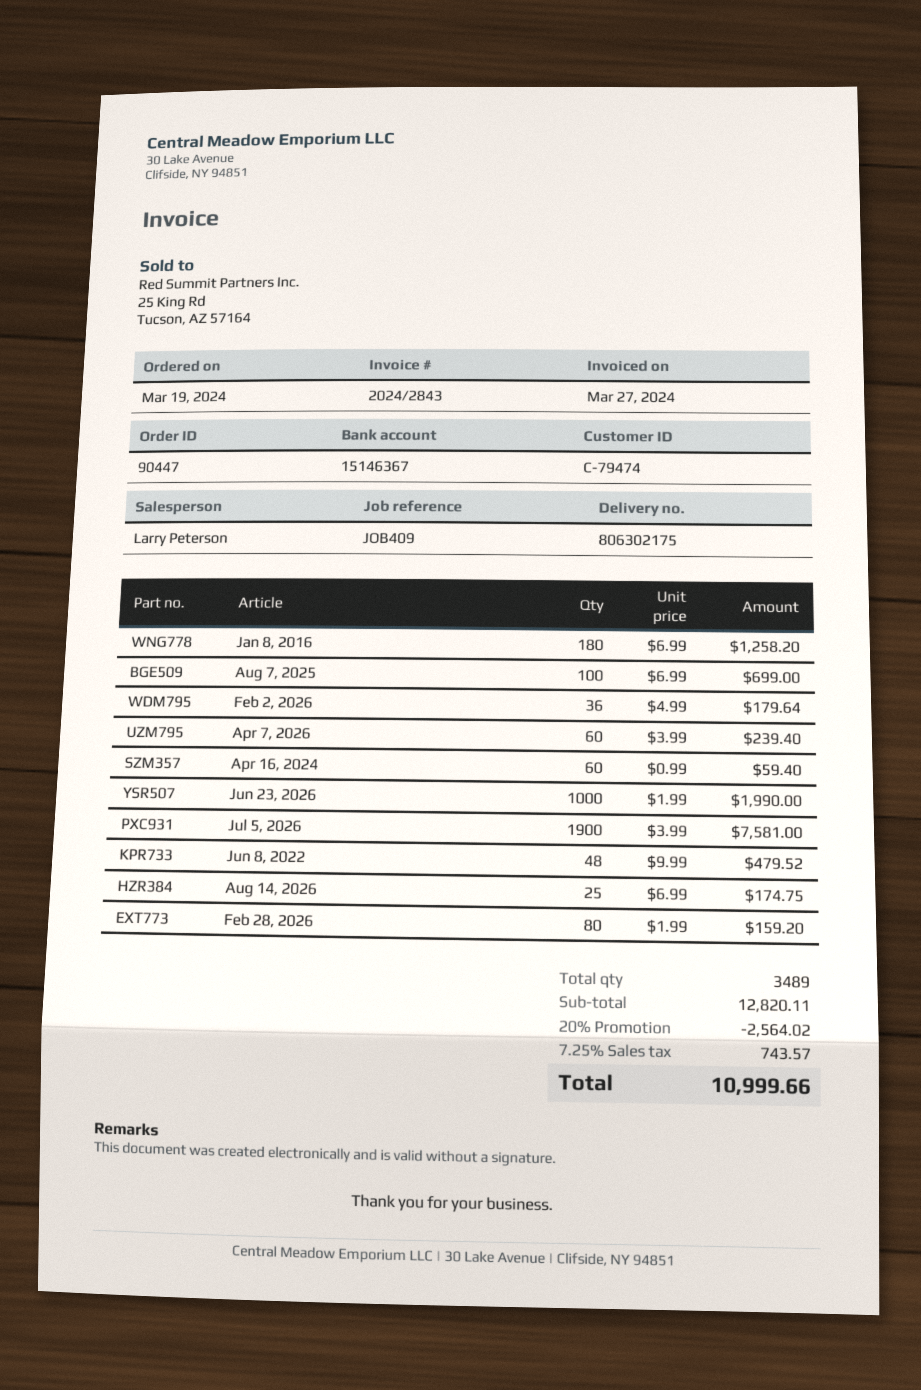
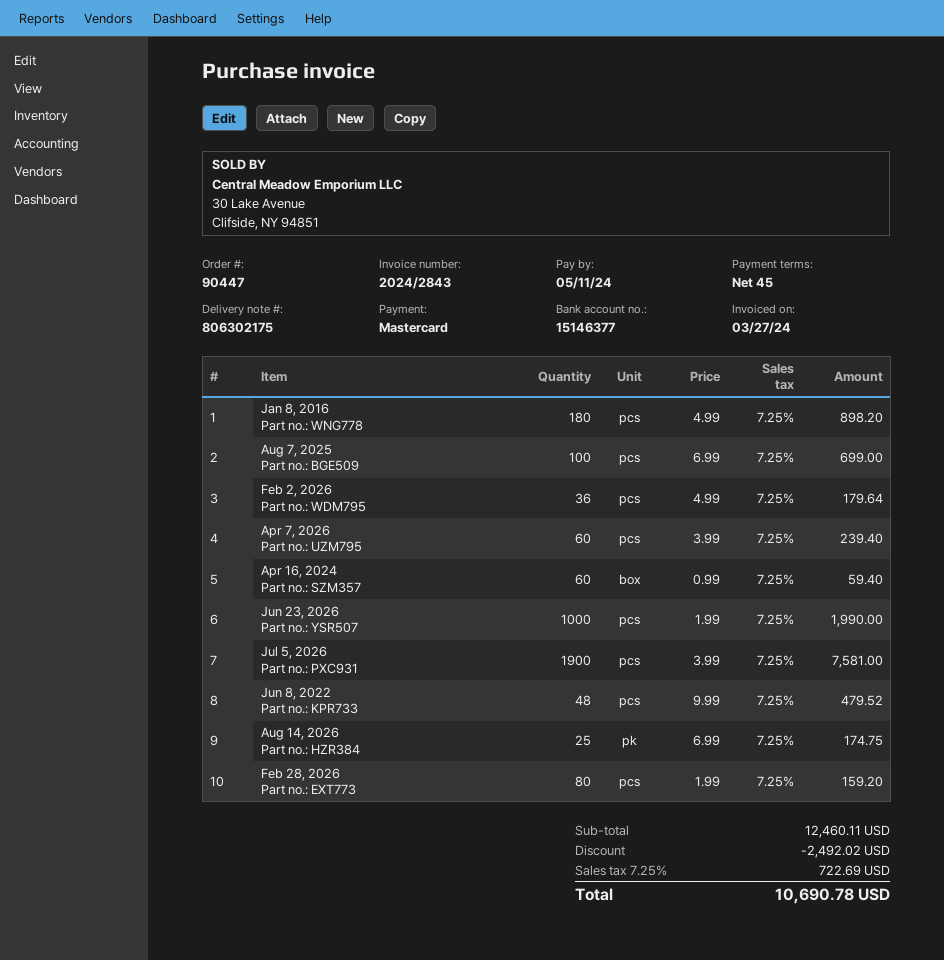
bank account: 15146367 -> 15146377
Jan 8, 2016: 180 x 6.99 = 1258.20 -> 180 x 4.99 = 898.20
subtotal: 12820.11 -> 12460.11
discount: 2564.02 -> 2492.02
tax: 7.25% = 743.57 -> 7.25% = 722.69
total: 10999.66 -> 10690.78

